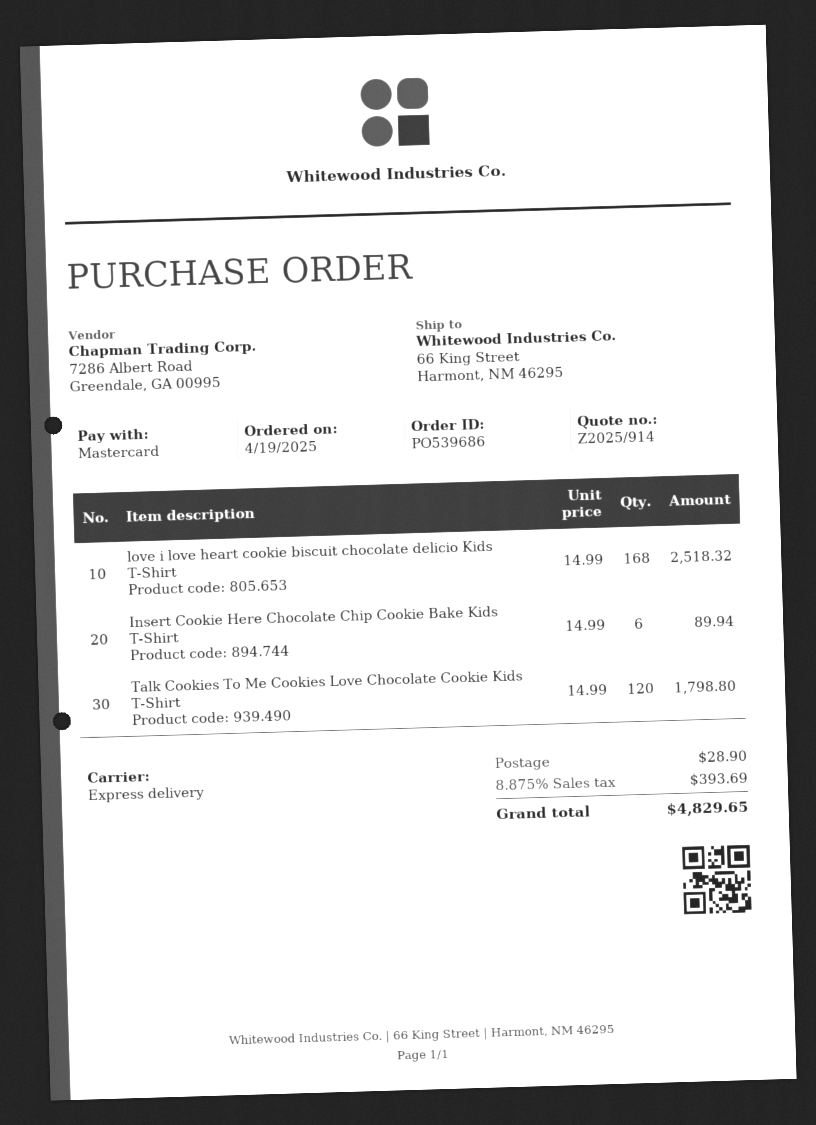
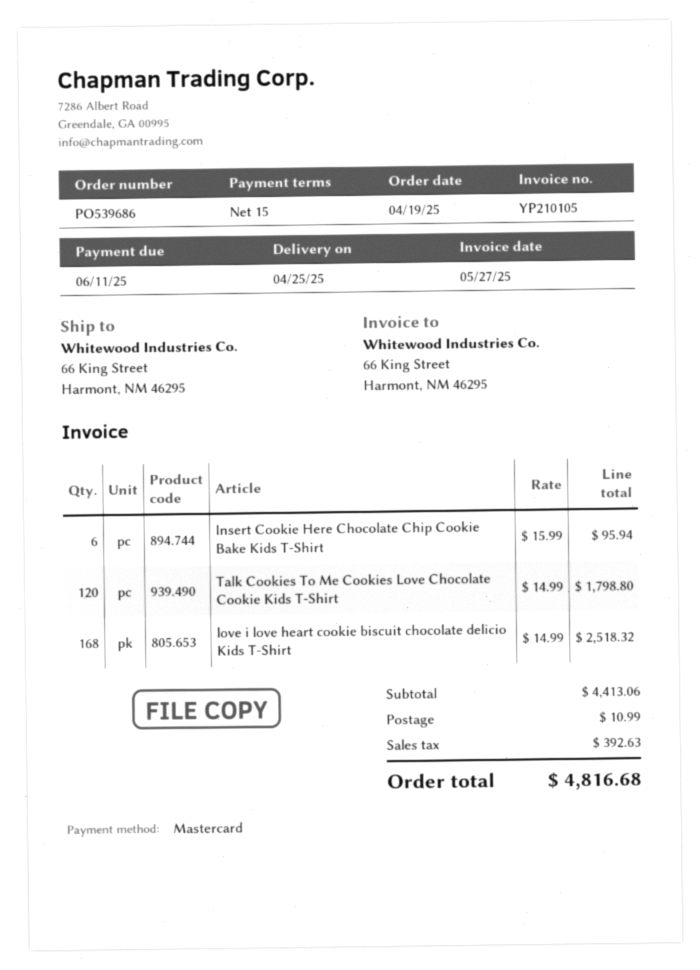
Insert Cookie Here Chocolate Chip Cookie Bake Kids T-Shirt: 6 x 14.99 = 89.94 -> 6 x 15.99 = 95.94
shipping: 28.90 -> 10.99
tax: 393.69 -> 392.63
total: 4829.65 -> 4816.68

